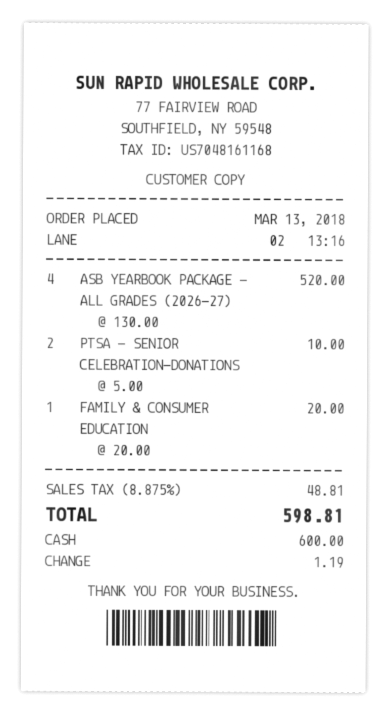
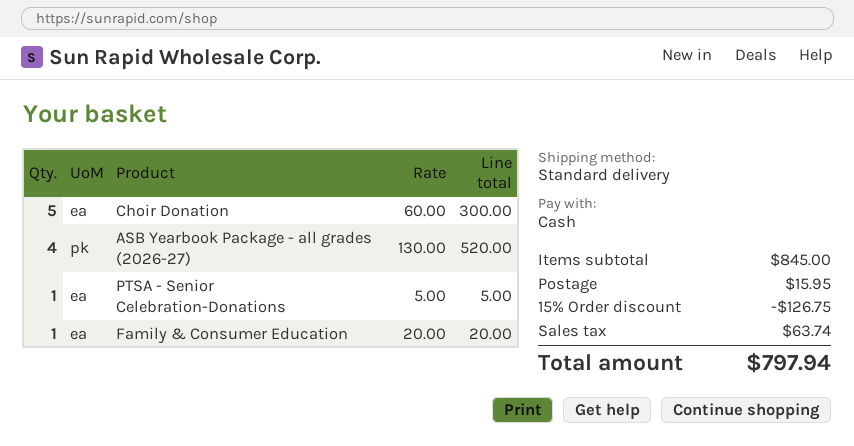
PTSA - SENIOR CELEBRATION-DONATIONS: 2 x 5.00 = 10.00 -> 1 x 5.00 = 5.00
Choir Donation: none -> 5 x 60.00 = 300.00
discount: none -> 15% = 126.75
shipping: none -> 15.95
tax: 48.81 -> 63.74
total: 598.81 -> 797.94

